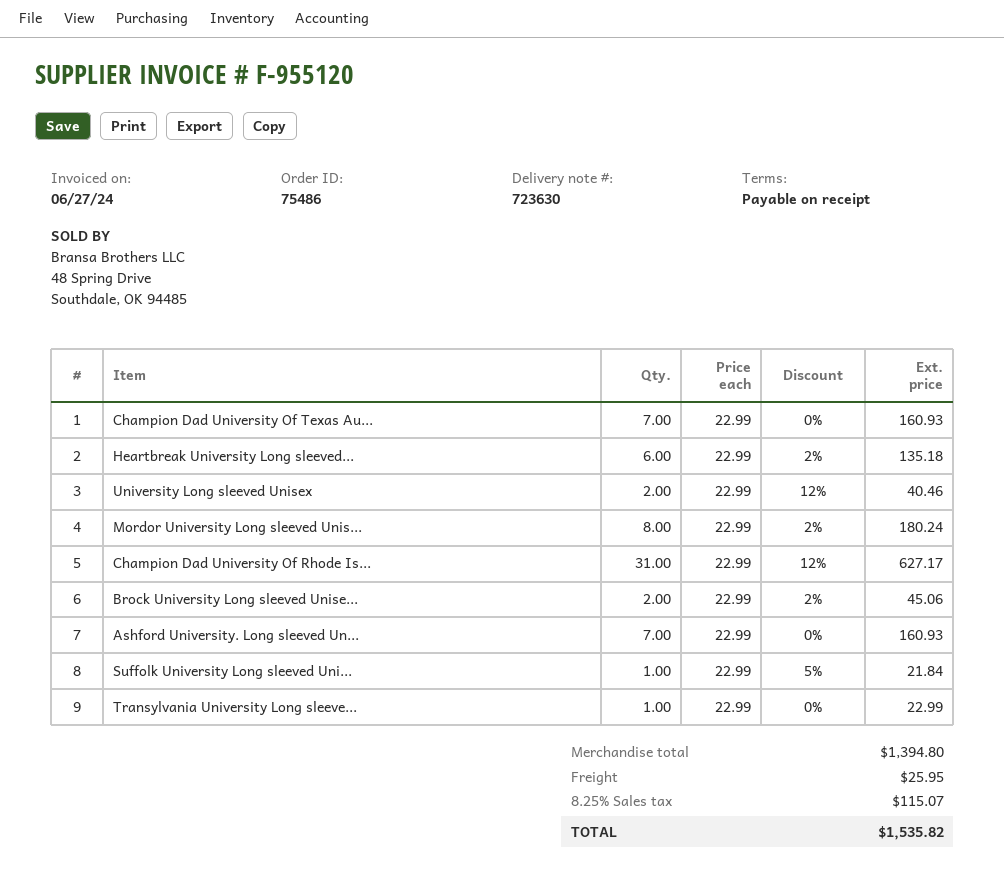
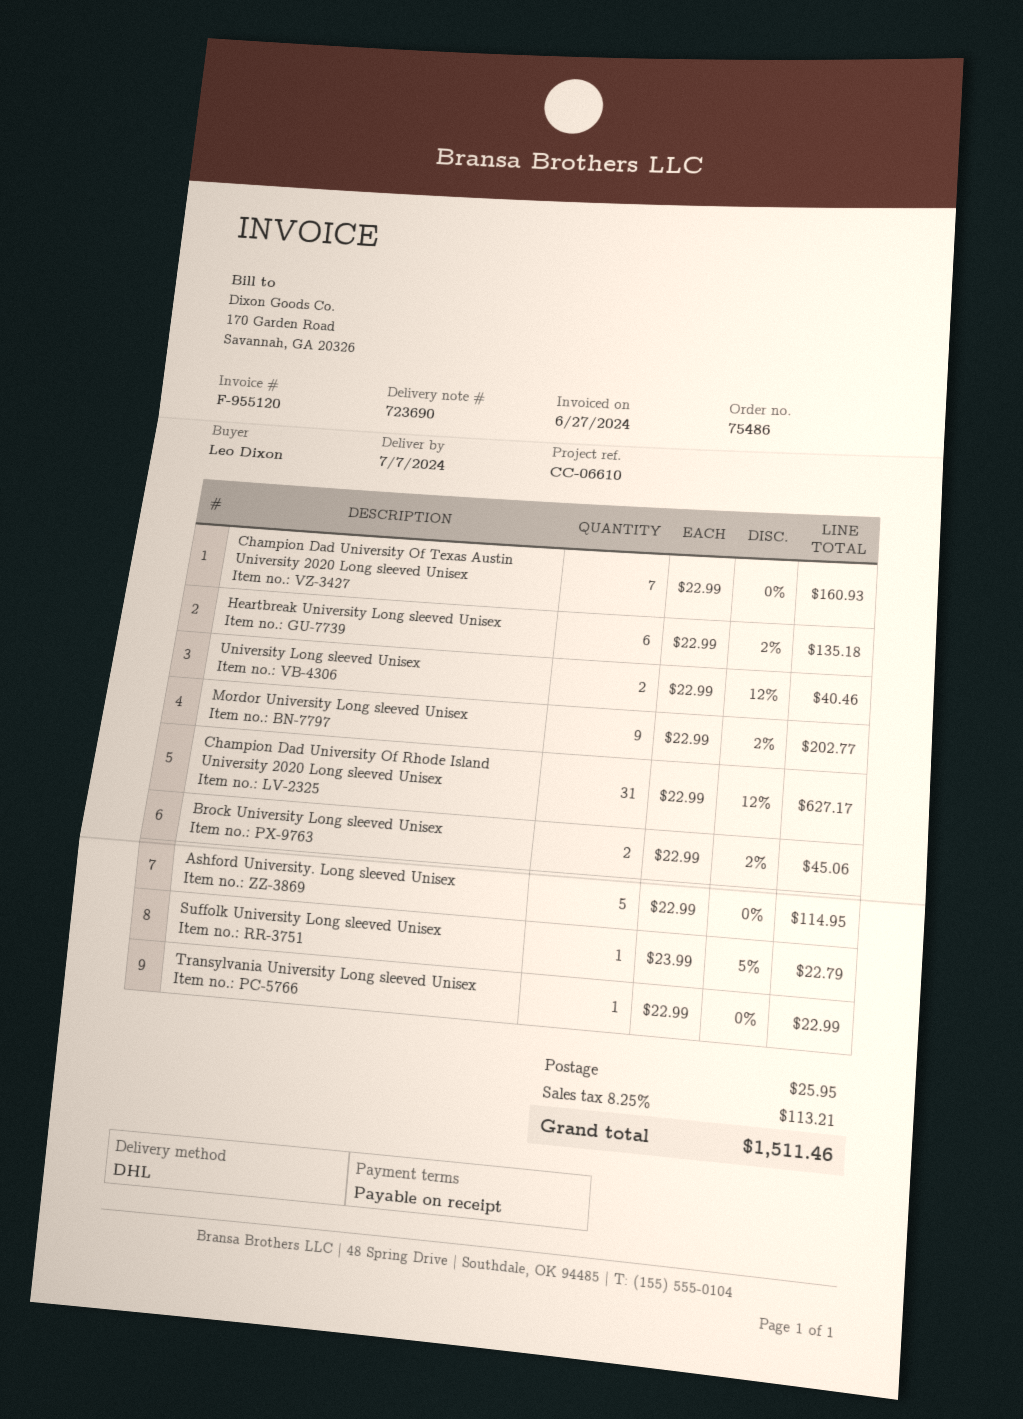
delivery note number: 723630 -> 723690
Mordor University Long sleeved Unis...: 8 x 22.99 - 2% = 180.24 -> 9 x 22.99 - 2% = 202.77
Ashford University. Long sleeved Un...: 7 x 22.99 = 160.93 -> 5 x 22.99 = 114.95
Suffolk University Long sleeved Uni...: 1 x 22.99 - 5% = 21.84 -> 1 x 23.99 - 5% = 22.79
tax: 8.25% = 115.07 -> 8.25% = 113.21
total: 1535.82 -> 1511.46

